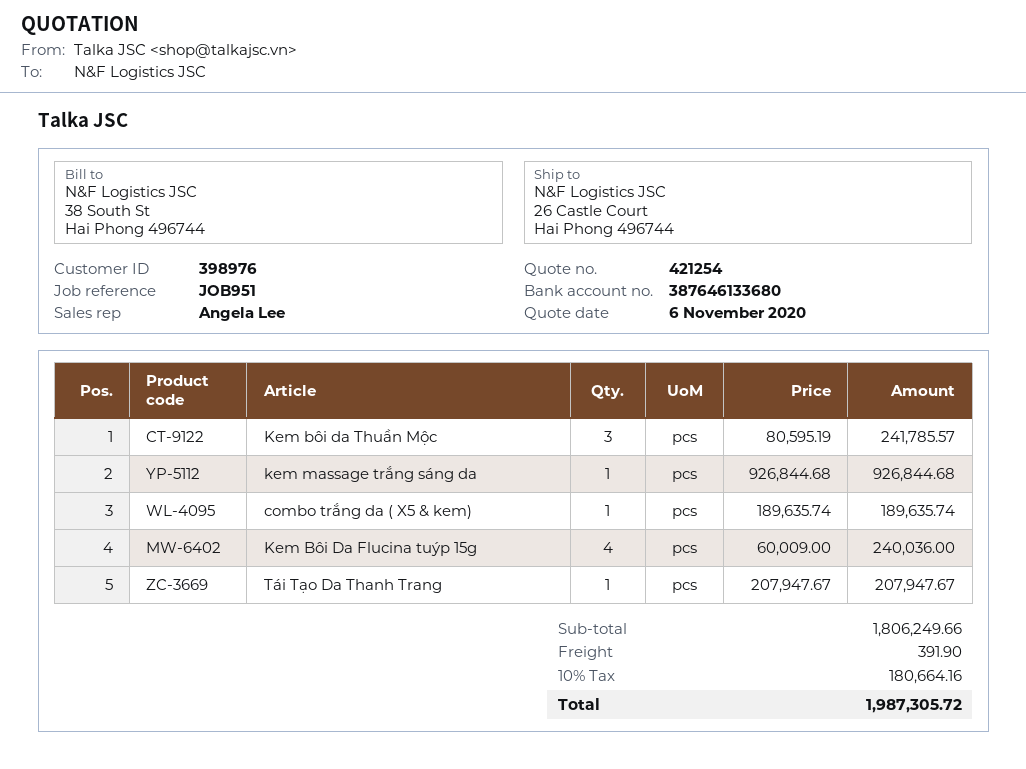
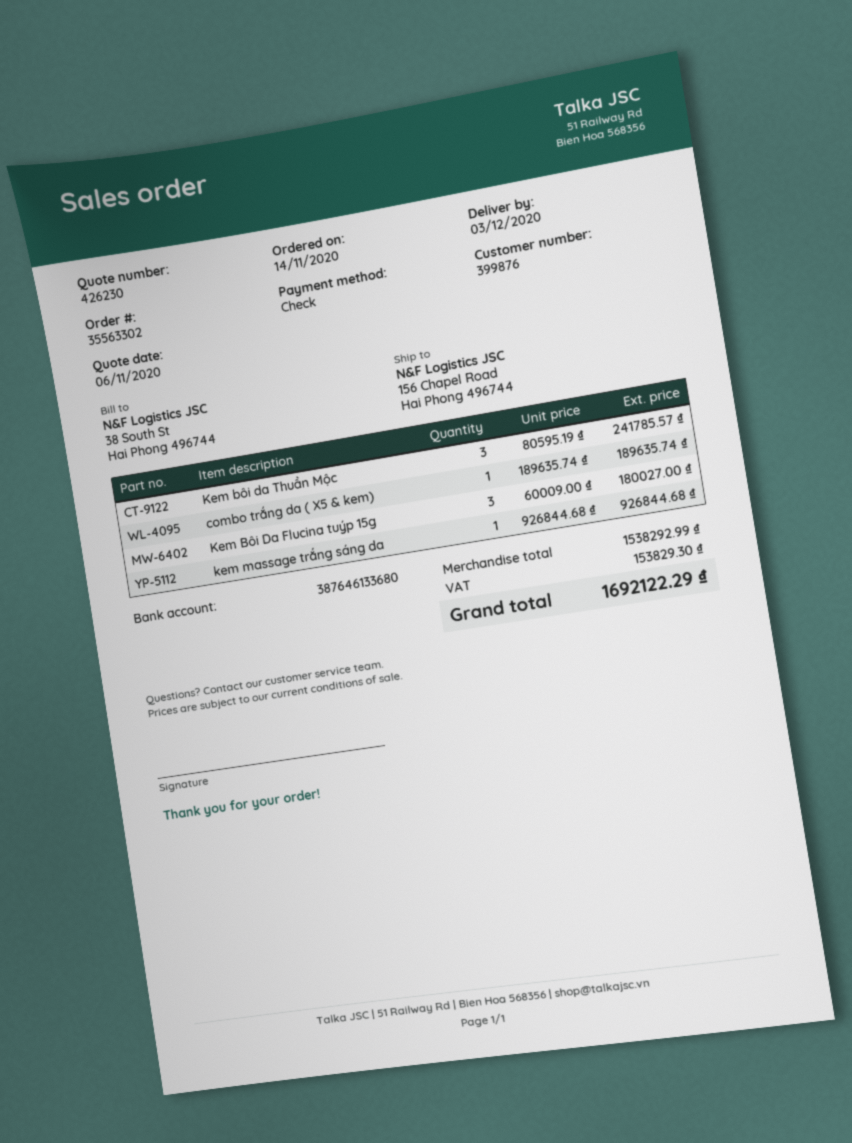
quote number: 421254 -> 426230
customer number: 398976 -> 399876
ship to: 26 Castle Court, Hai Phong 496744 -> 156 Chapel Road, Hai Phong 496744
Kem Bôi Da Flucina tuýp 15g: 4 x 60009.00 = 240036.00 -> 3 x 60009.00 = 180027.00
Tái Tạo Da Thanh Trang: 1 x 207947.67 = 207947.67 -> none
subtotal: 1806249.66 -> 1538292.99
shipping: 391.90 -> none
tax: 180664.16 -> 153829.30
total: 1987305.72 -> 1692122.29

